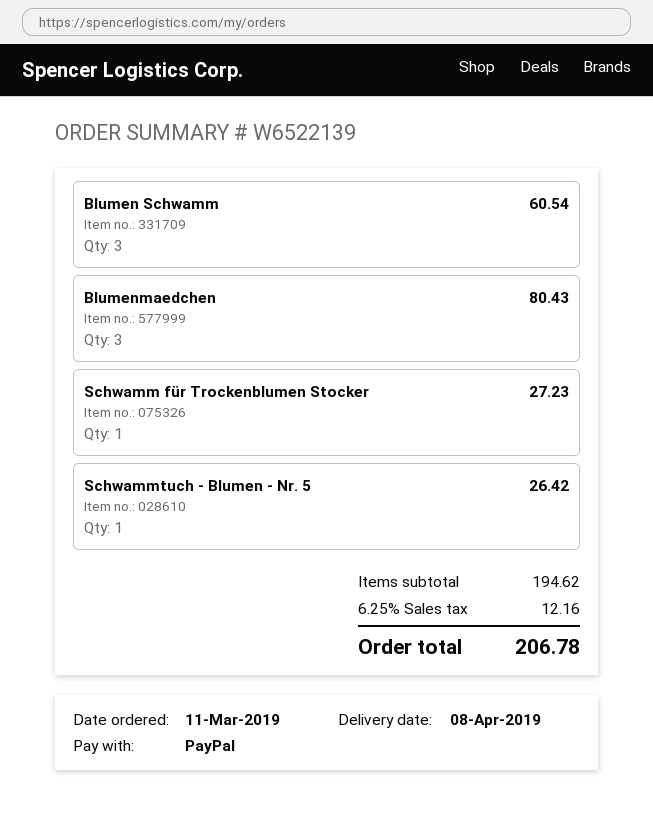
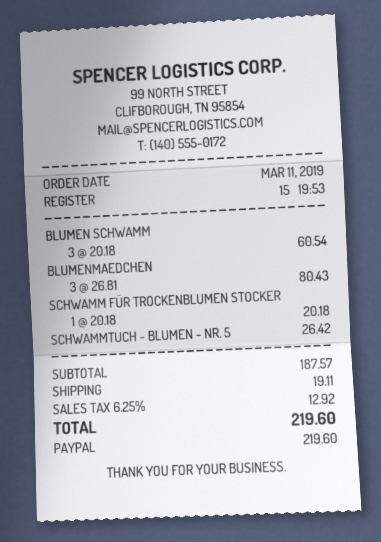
Schwamm für Trockenblumen Stocker: 1 for 27.23 -> 1 for 20.18
subtotal: 194.62 -> 187.57
shipping: none -> 19.11
tax: 6.25% = 12.16 -> 6.25% = 12.92
total: 206.78 -> 219.60

